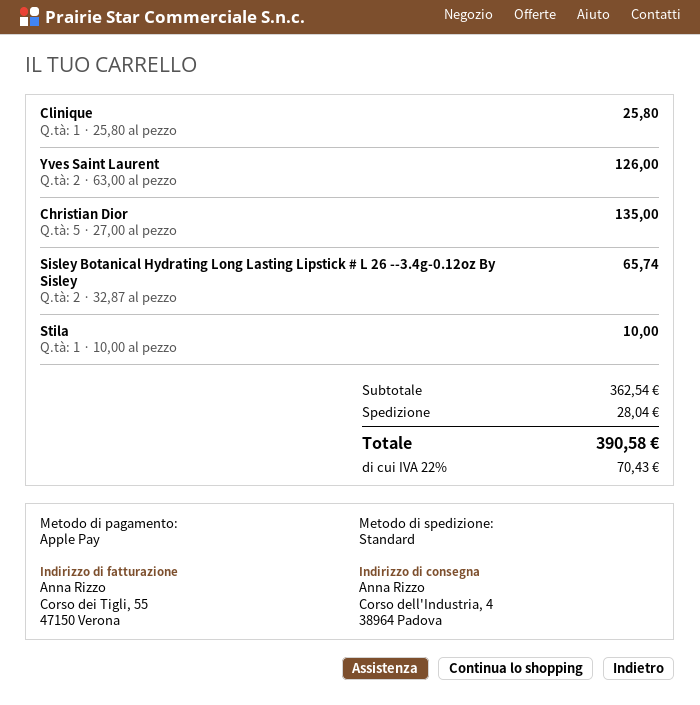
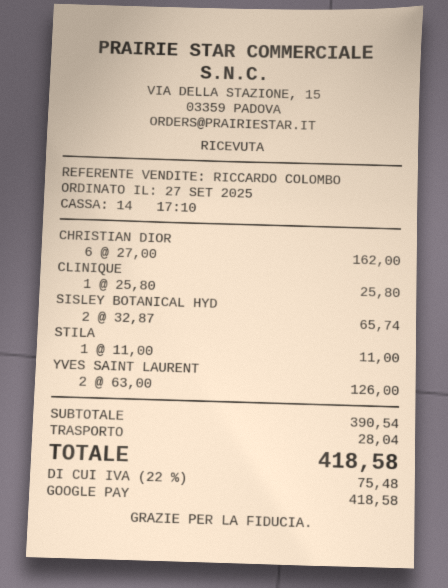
payment method: Apple Pay -> Google Pay
Christian Dior: 5 x 27.00 = 135.00 -> 6 x 27.00 = 162.00
Stila: 1 x 10.00 = 10.00 -> 1 x 11.00 = 11.00
subtotal: 362.54 -> 390.54
tax: 22% = 70.43 -> 22% = 75.48
total: 390.58 -> 418.58

